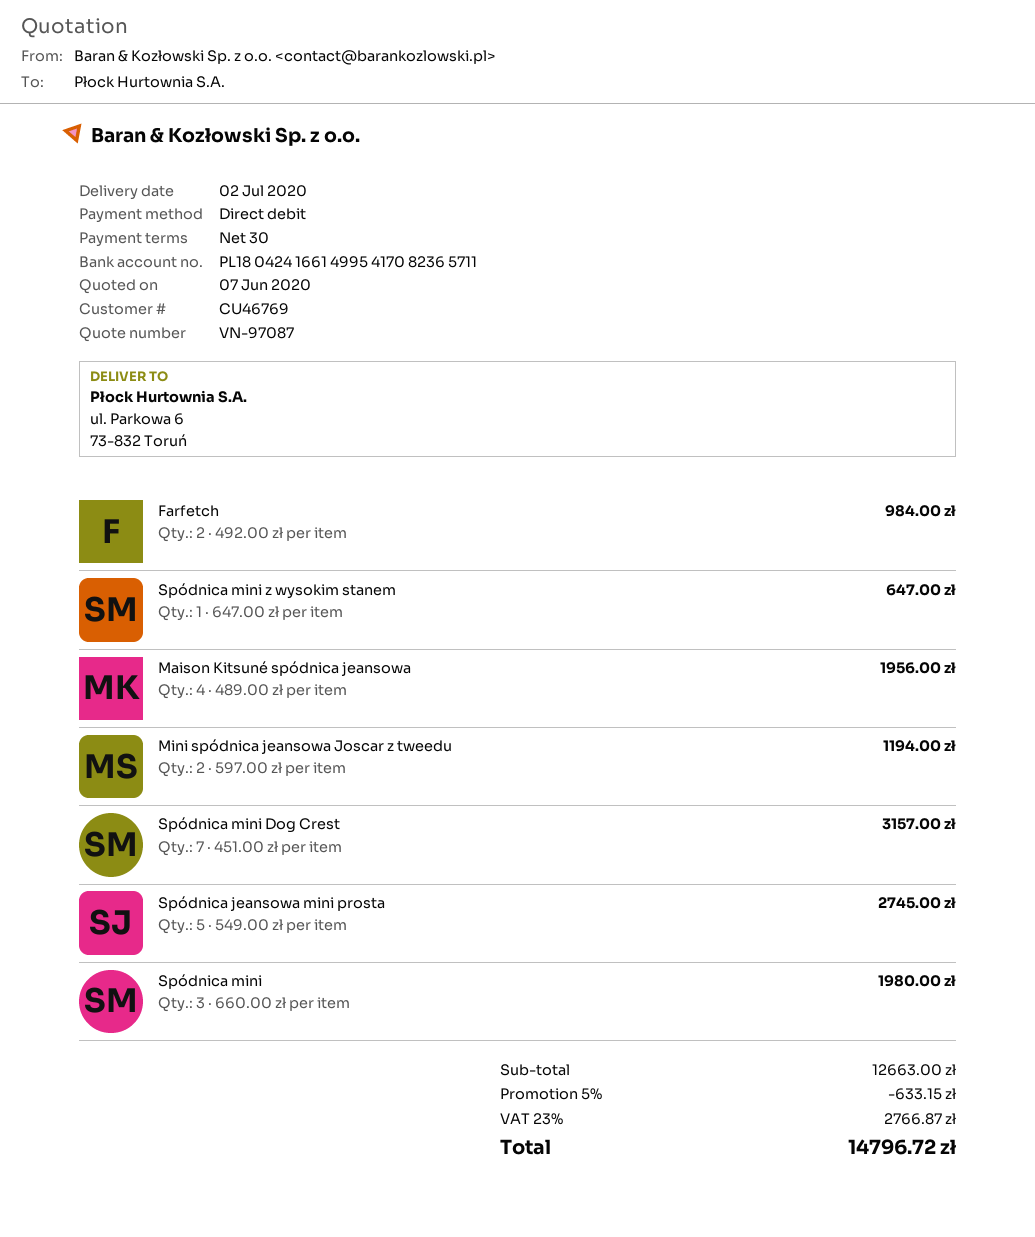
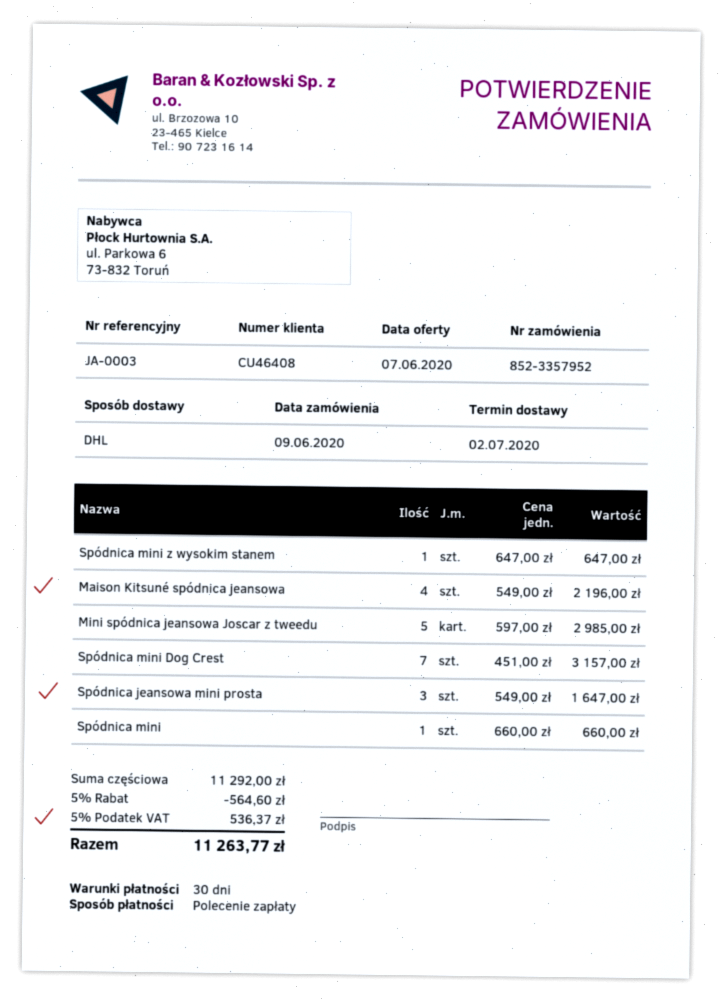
customer number: CU46769 -> CU46408
Farfetch: 2 x 492.00 = 984.00 -> none
Maison Kitsuné spódnica jeansowa: 4 x 489.00 = 1956.00 -> 4 x 549.00 = 2196.00
Mini spódnica jeansowa Joscar z tweedu: 2 x 597.00 = 1194.00 -> 5 x 597.00 = 2985.00
Spódnica jeansowa mini prosta: 5 x 549.00 = 2745.00 -> 3 x 549.00 = 1647.00
Spódnica mini: 3 x 660.00 = 1980.00 -> 1 x 660.00 = 660.00
subtotal: 12663.00 -> 11292.00
discount: 5% = 633.15 -> 5% = 564.60
tax: 23% = 2766.87 -> 5% = 536.37
total: 14796.72 -> 11263.77

